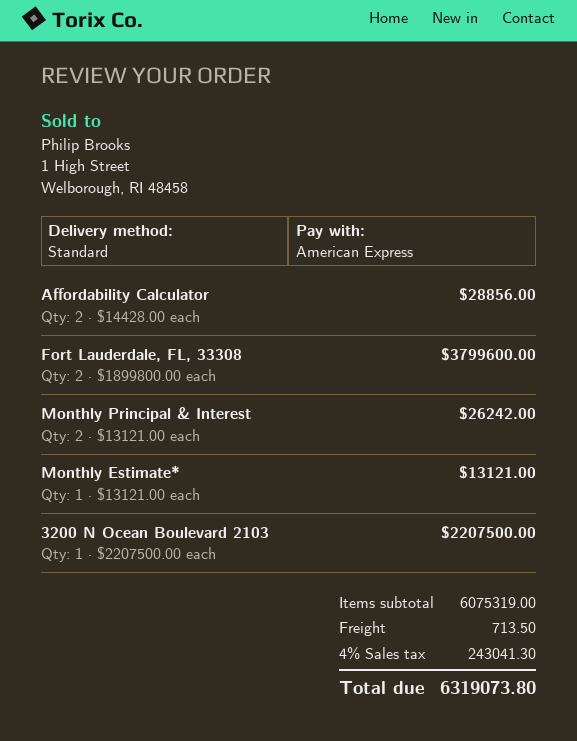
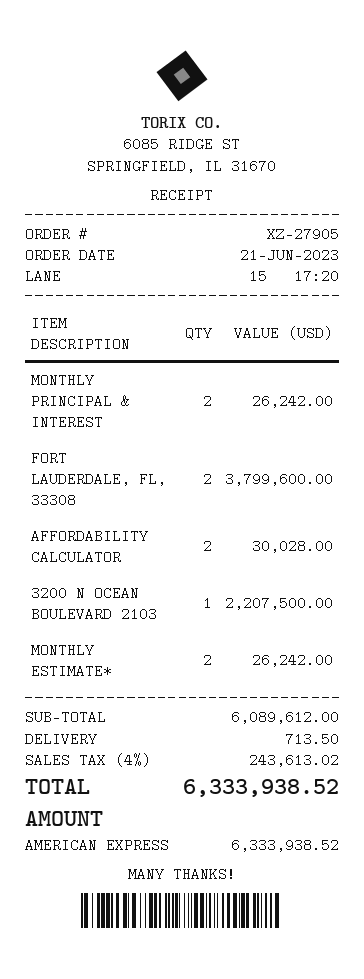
Affordability Calculator: 2 for 28856.00 -> 2 for 30028.00
Monthly Estimate*: 1 for 13121.00 -> 2 for 26242.00
subtotal: 6075319.00 -> 6089612.00
tax: 4% = 243041.30 -> 4% = 243613.02
total: 6319073.80 -> 6333938.52

